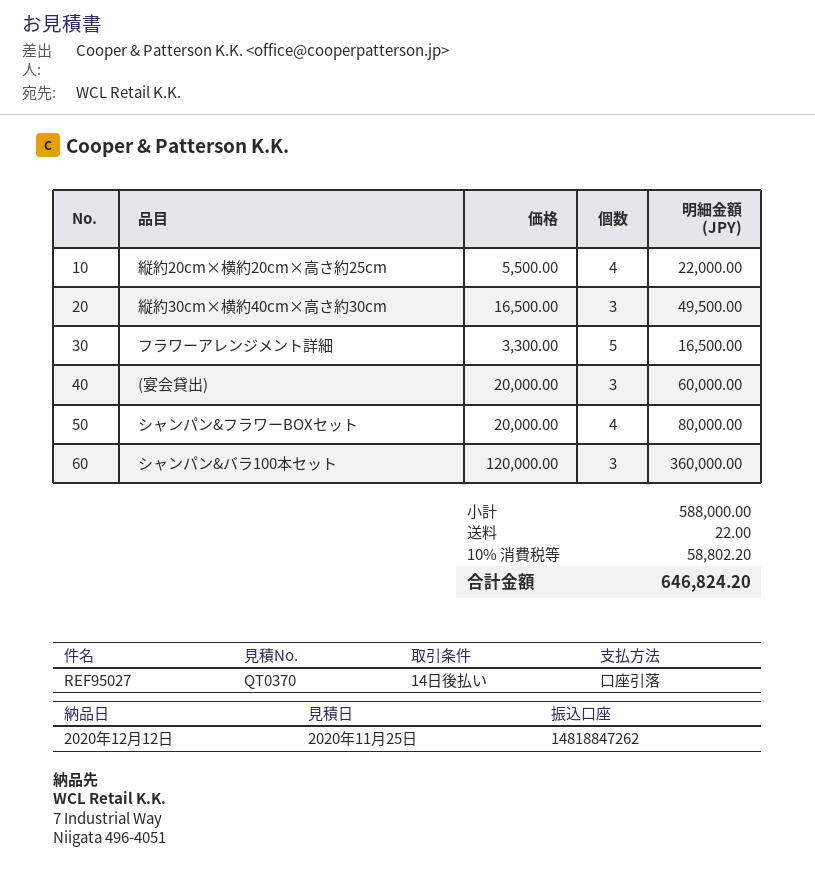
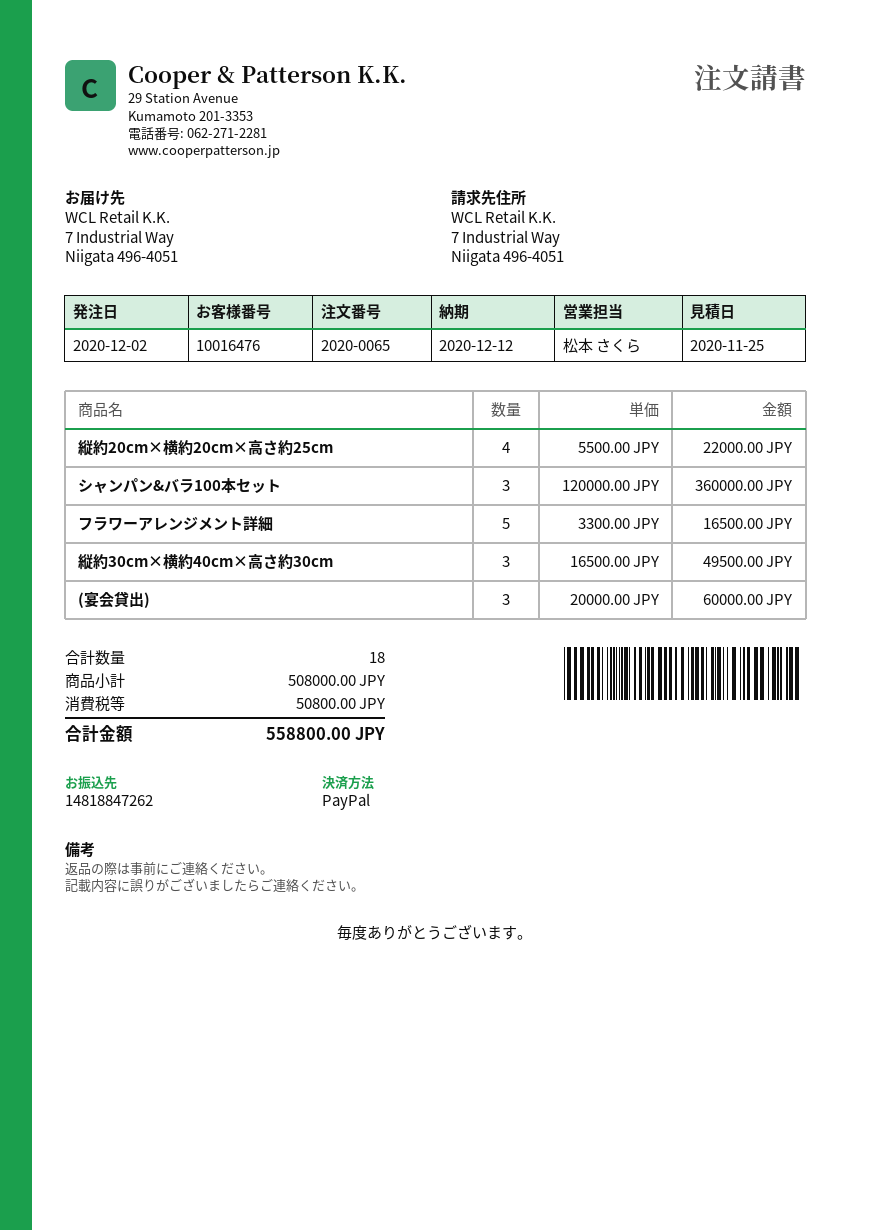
payment method: direct debit -> PayPal
シャンパン&フラワーBOXセット: 4 x 20000.00 = 80000.00 -> none
subtotal: 588000.00 -> 508000.00
shipping: 22.00 -> none
tax: 58802.20 -> 50800.00
total: 646824.20 -> 558800.00

